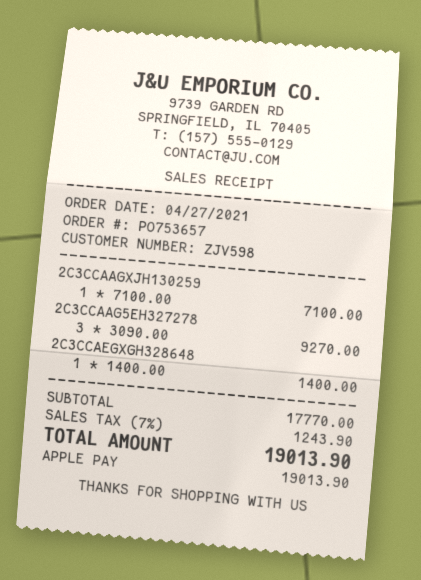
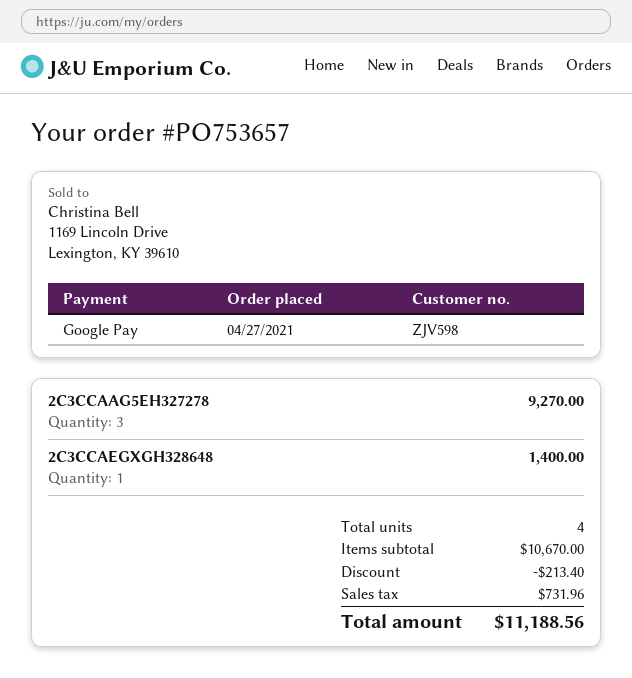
payment method: Apple Pay -> Google Pay
2C3CCAAGXJH130259: 1 for 7100.00 -> none
subtotal: 17770.00 -> 10670.00
discount: none -> 213.40
tax: 1243.90 -> 731.96
total: 19013.90 -> 11188.56

